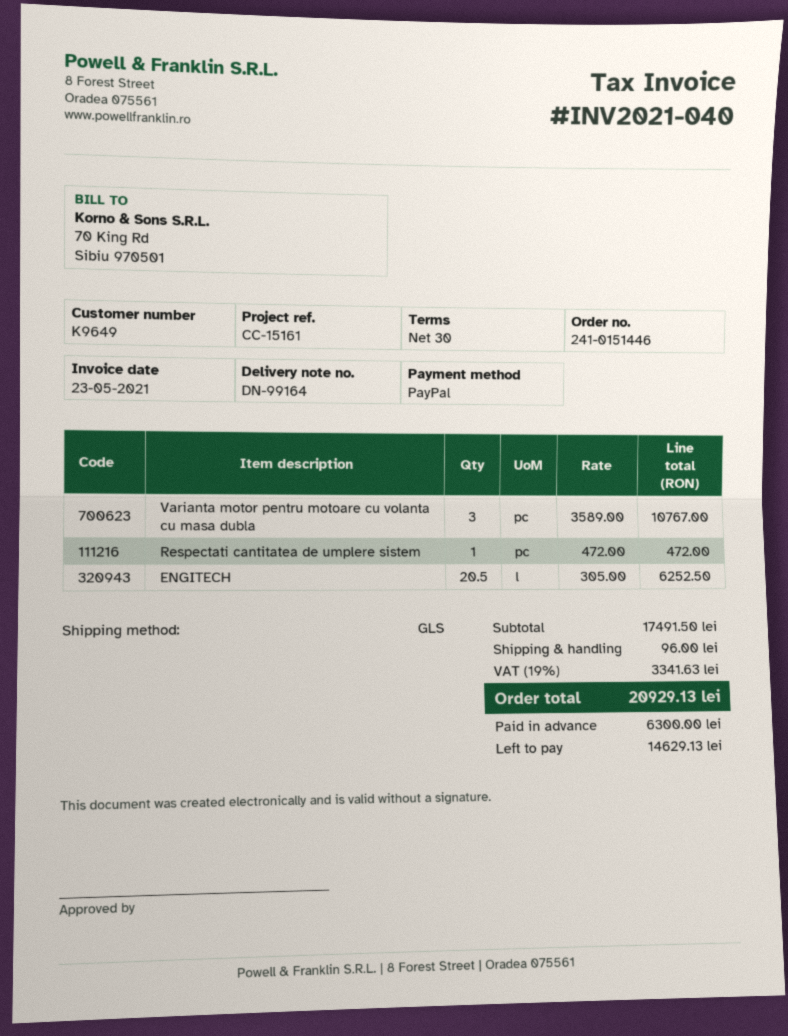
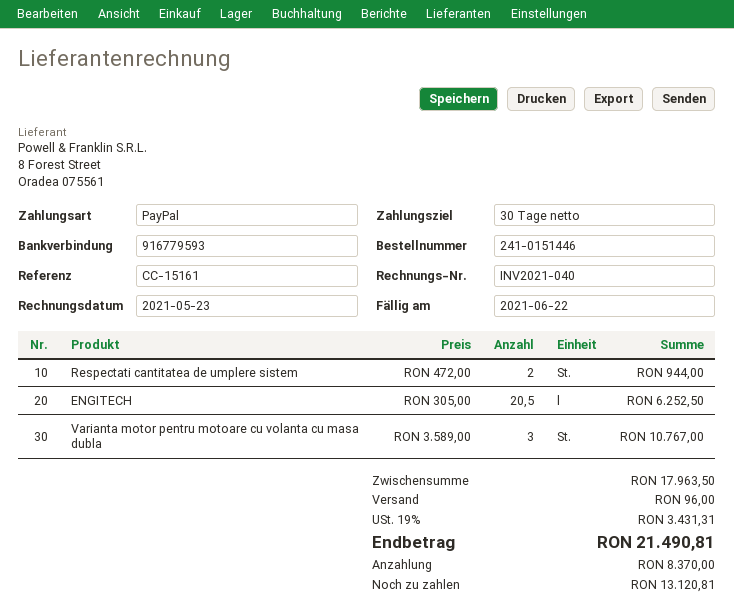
Respectati cantitatea de umplere sistem: 1 x 472.00 = 472.00 -> 2 x 472.00 = 944.00
subtotal: 17491.50 -> 17963.50
tax: 19% = 3341.63 -> 19% = 3431.31
total: 20929.13 -> 21490.81
deposit: 6300.00 -> 8370.00
balance: 14629.13 -> 13120.81

